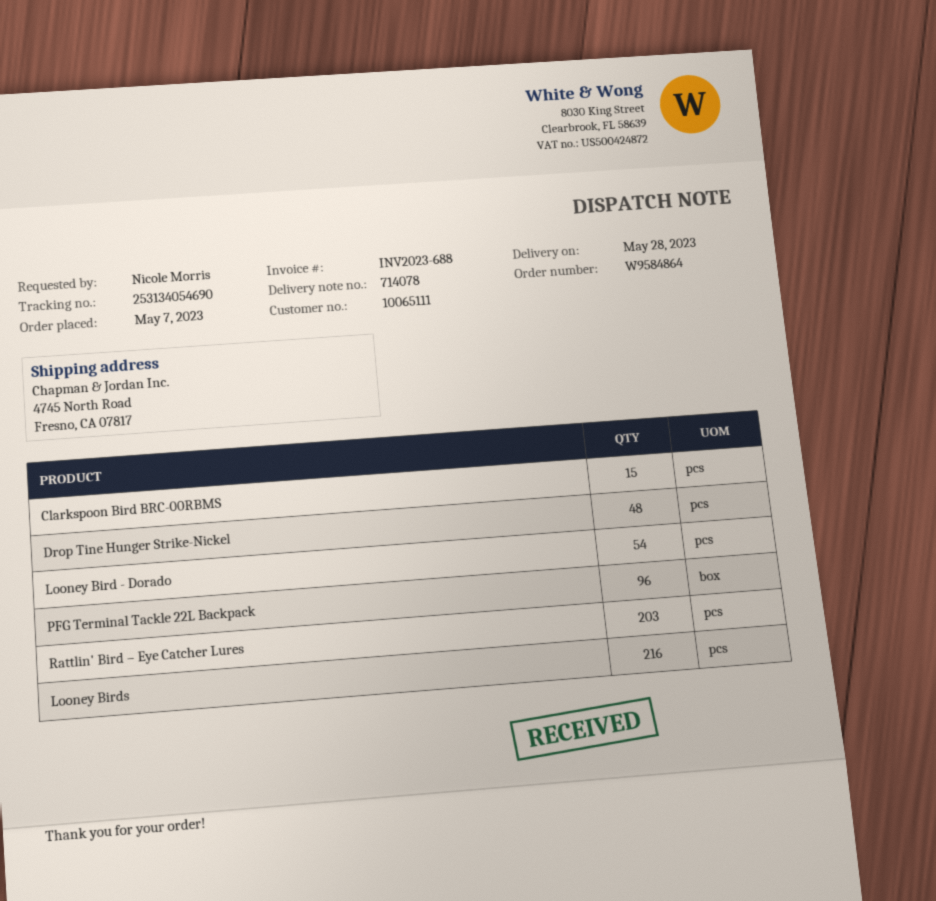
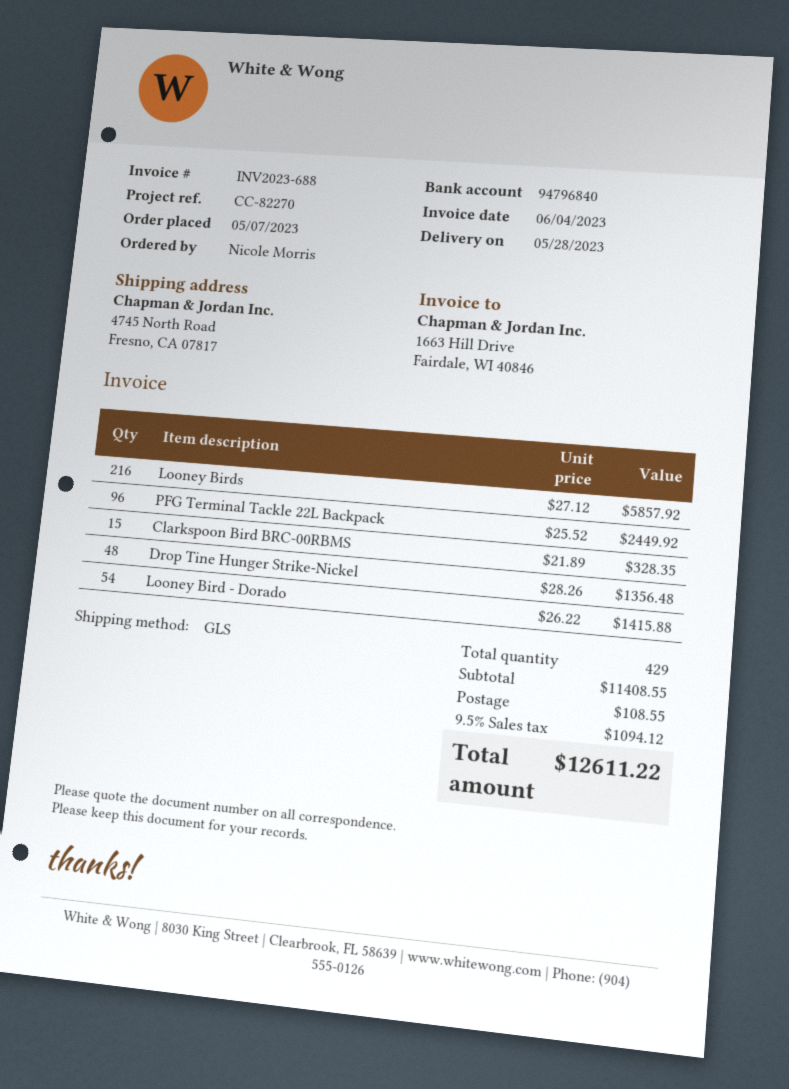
Rattlin' Bird – Eye Catcher Lures: 203 -> none

